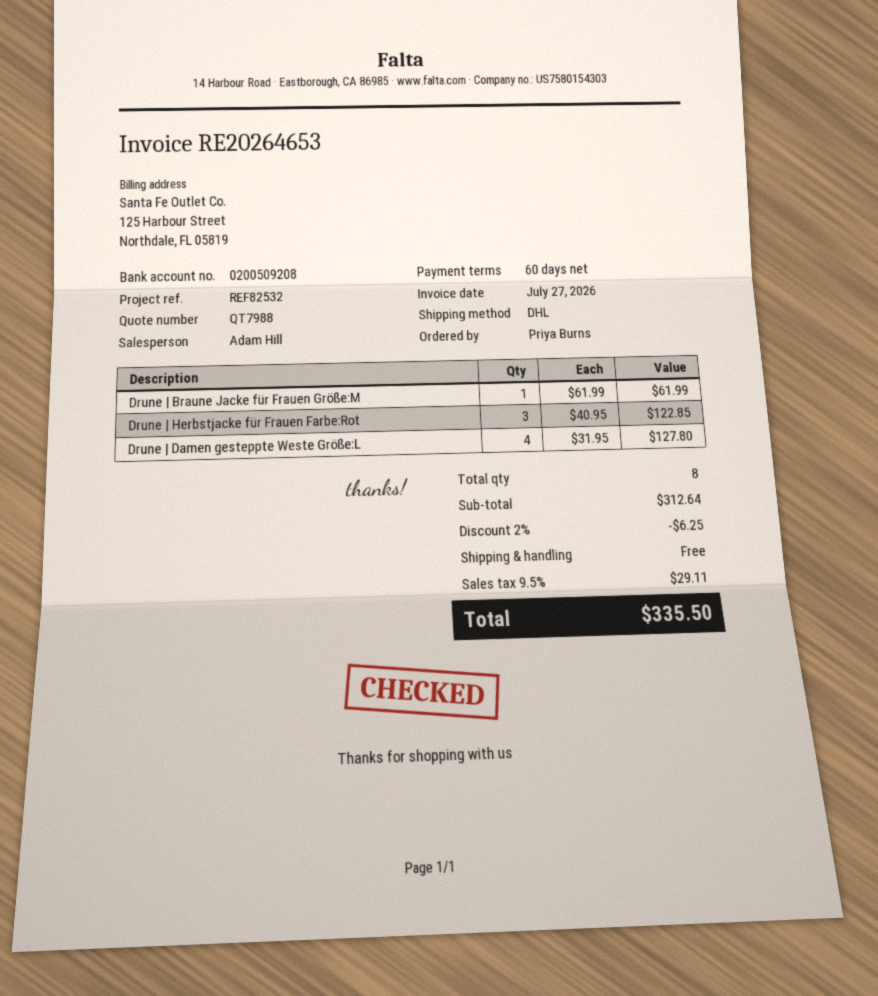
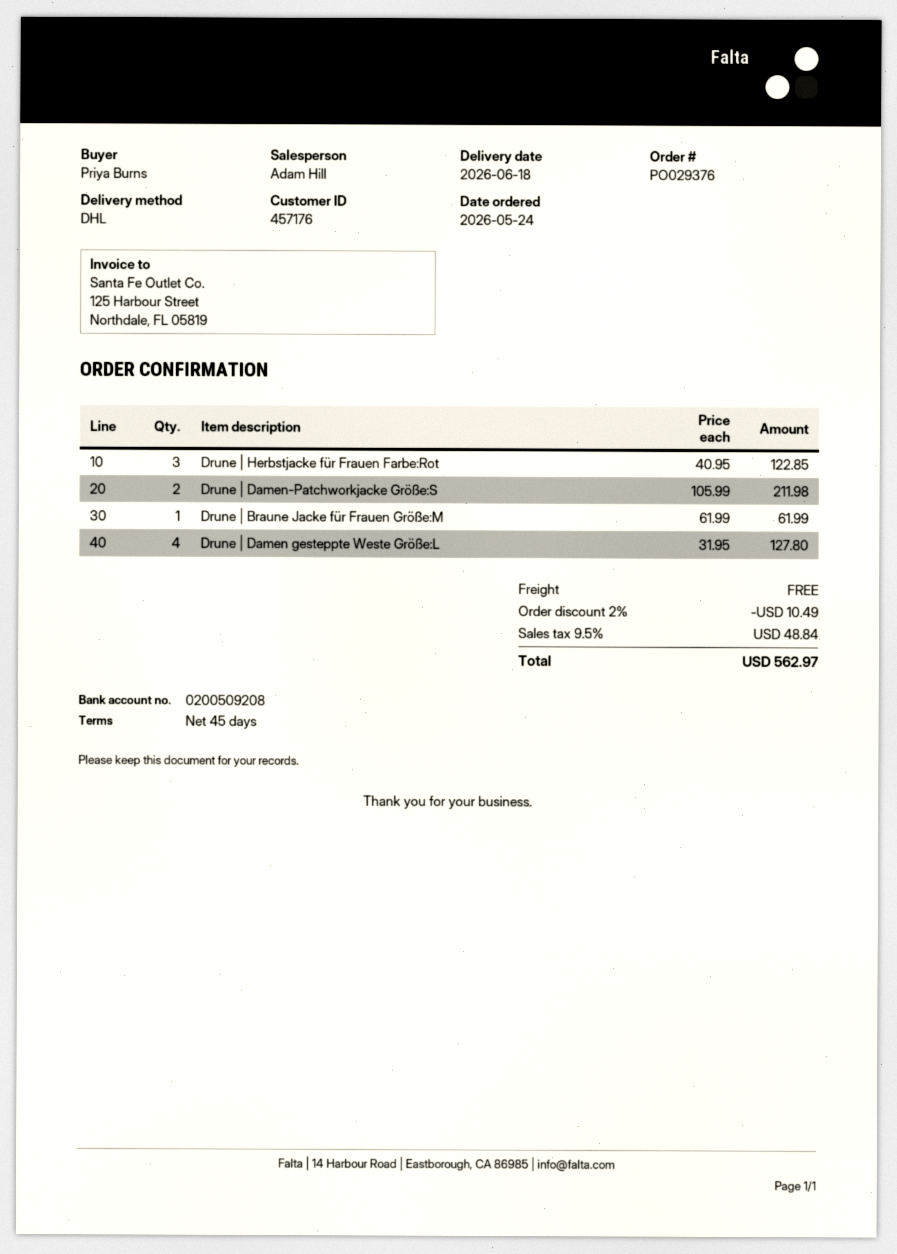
payment terms: 60 days -> 45 days
Drune | Damen-Patchworkjacke Größe:S: none -> 2 x 105.99 = 211.98
discount: 2% = 6.25 -> 2% = 10.49
tax: 9.5% = 29.11 -> 9.5% = 48.84
total: 335.50 -> 562.97

